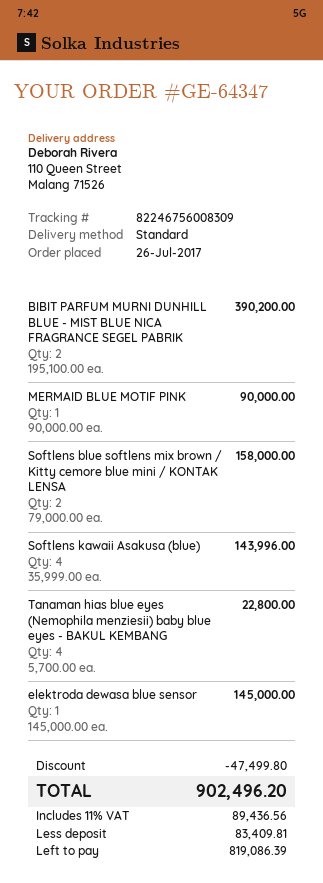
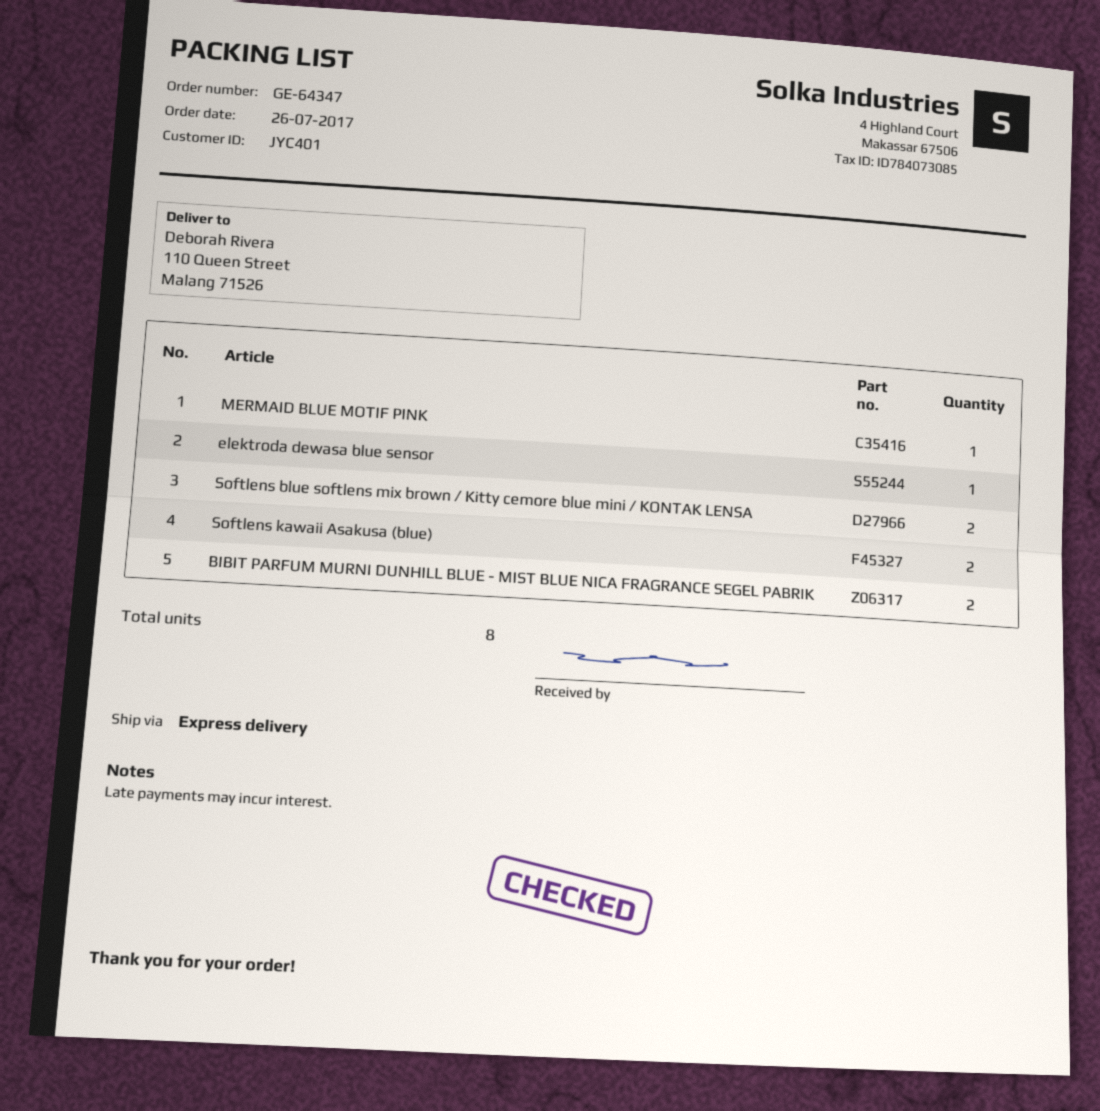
shipping method: standard -> express
Softlens kawaii Asakusa (blue): 4 -> 2
Tanaman hias blue eyes (Nemophila menziesii) baby blue eyes - BAKUL KEMBANG: 4 -> none

